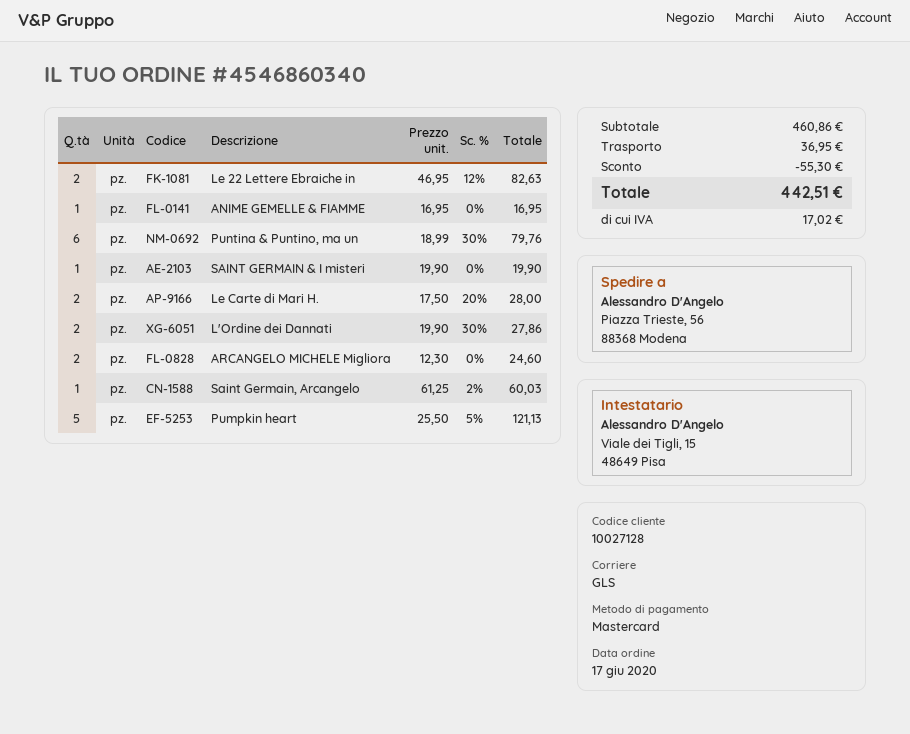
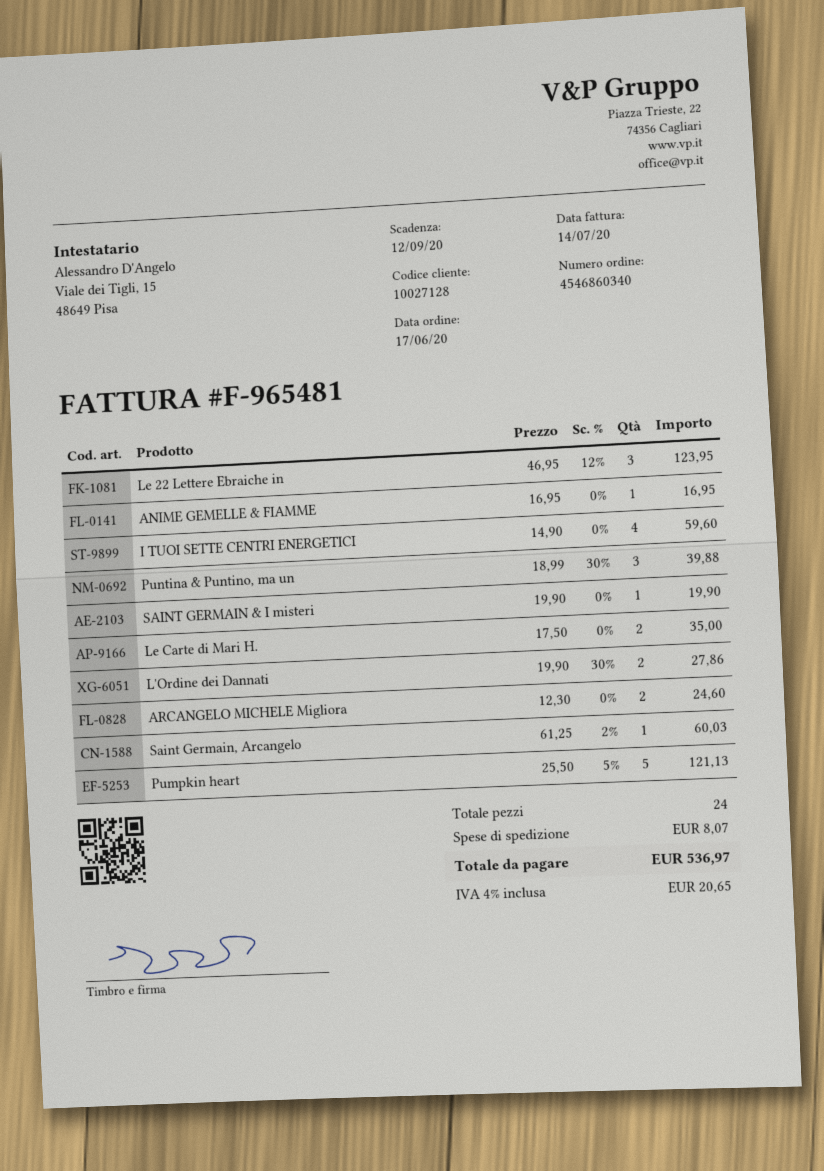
Le 22 Lettere Ebraiche in: 2 x 46.95 - 12% = 82.63 -> 3 x 46.95 - 12% = 123.95
Puntina & Puntino, ma un: 6 x 18.99 - 30% = 79.76 -> 3 x 18.99 - 30% = 39.88
Le Carte di Mari H.: 2 x 17.50 - 20% = 28.00 -> 2 x 17.50 = 35.00
I TUOI SETTE CENTRI ENERGETICI: none -> 4 x 14.90 = 59.60
discount: 55.30 -> none
shipping: 36.95 -> 8.07
tax: 17.02 -> 20.65
total: 442.51 -> 536.97

